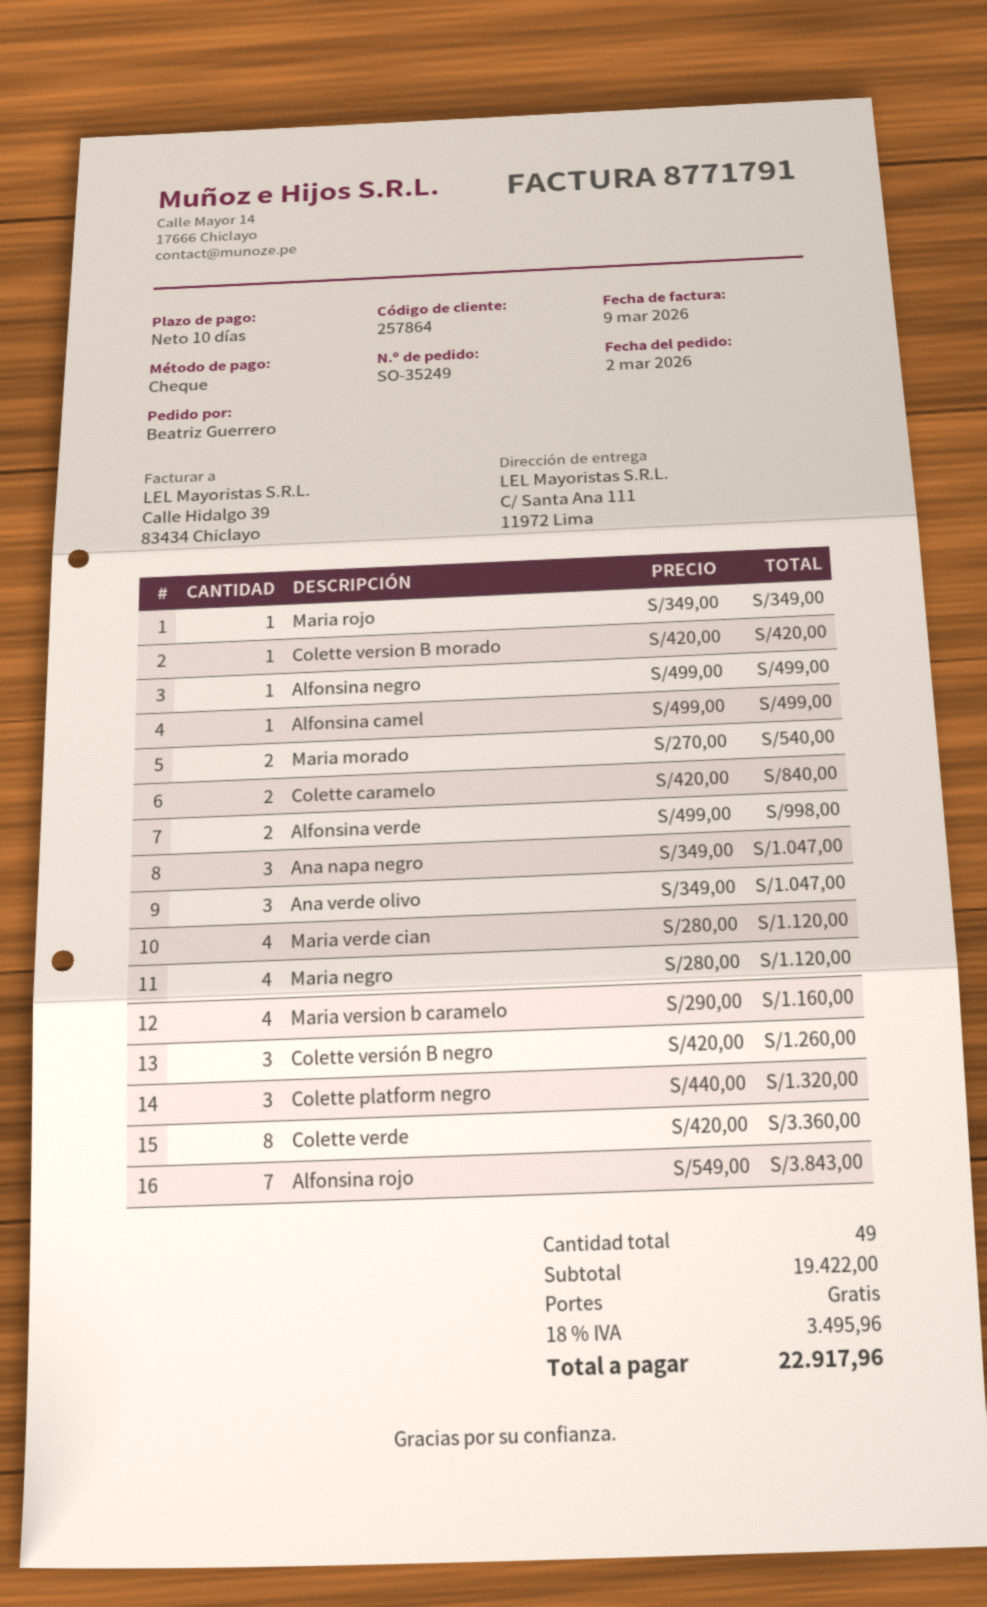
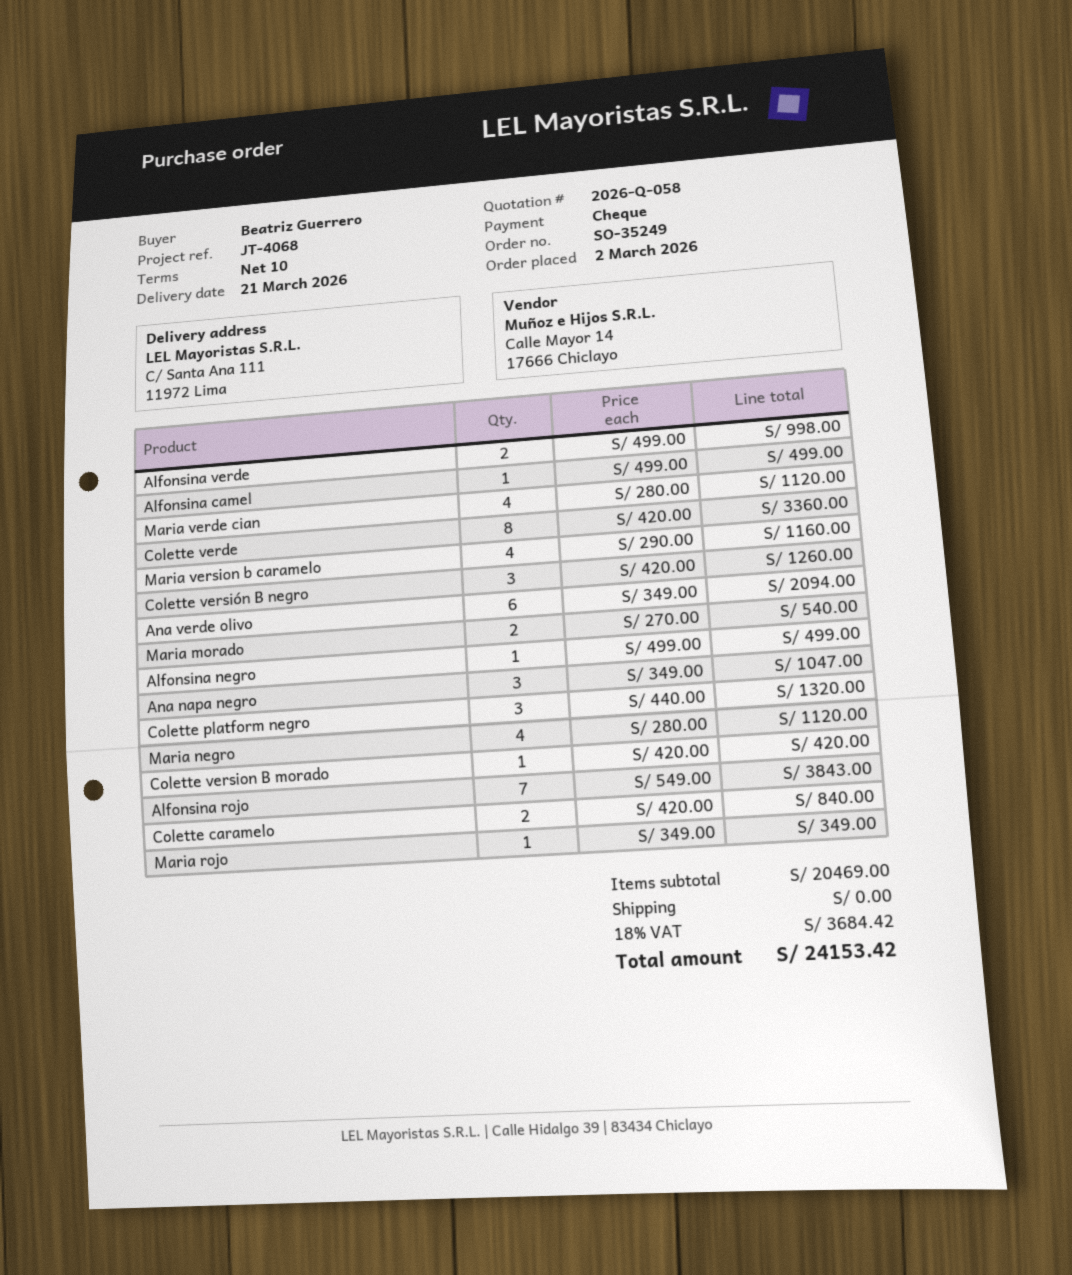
Ana verde olivo: 3 x 349.00 = 1047.00 -> 6 x 349.00 = 2094.00
subtotal: 19422.00 -> 20469.00
tax: 18% = 3495.96 -> 18% = 3684.42
total: 22917.96 -> 24153.42

